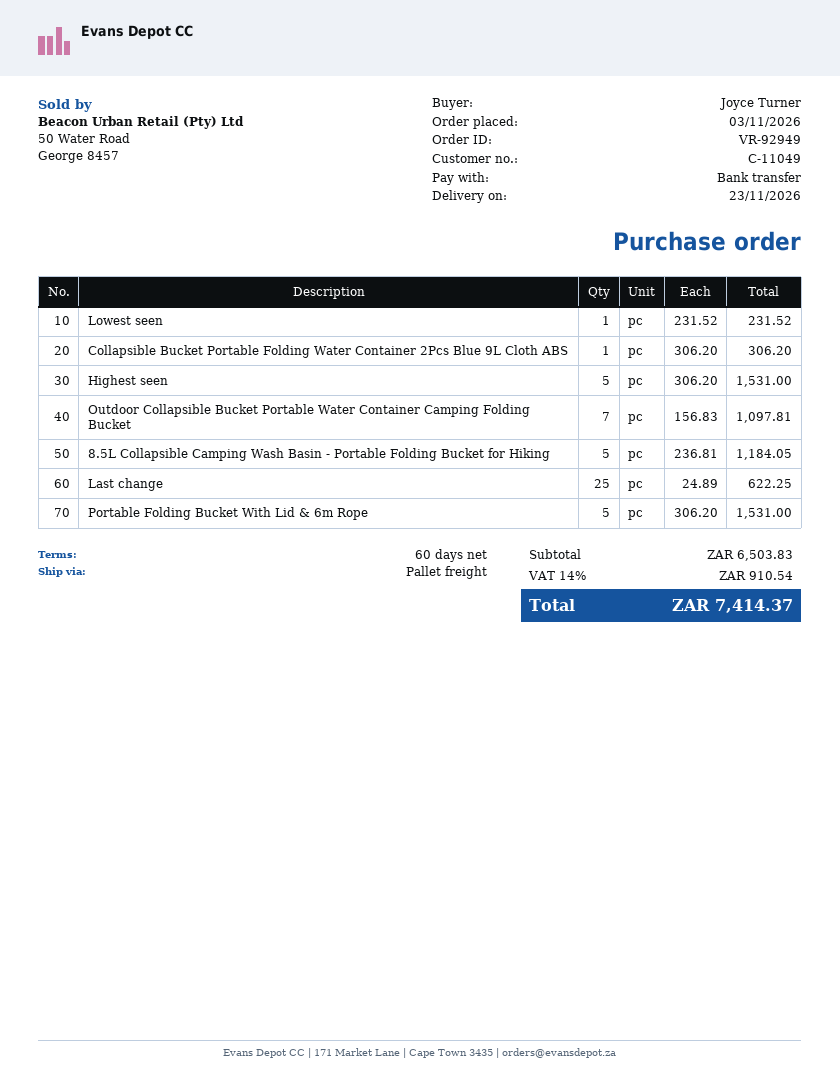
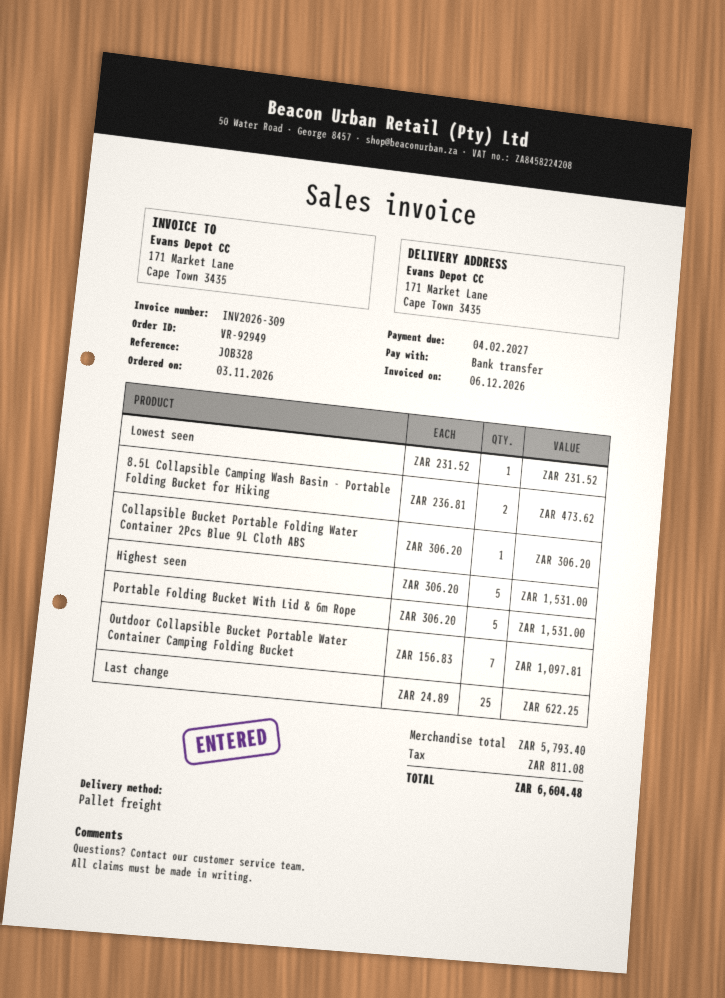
8.5L Collapsible Camping Wash Basin - Portable Folding Bucket for Hiking: 5 x 236.81 = 1184.05 -> 2 x 236.81 = 473.62
subtotal: 6503.83 -> 5793.40
tax: 910.54 -> 811.08
total: 7414.37 -> 6604.48

